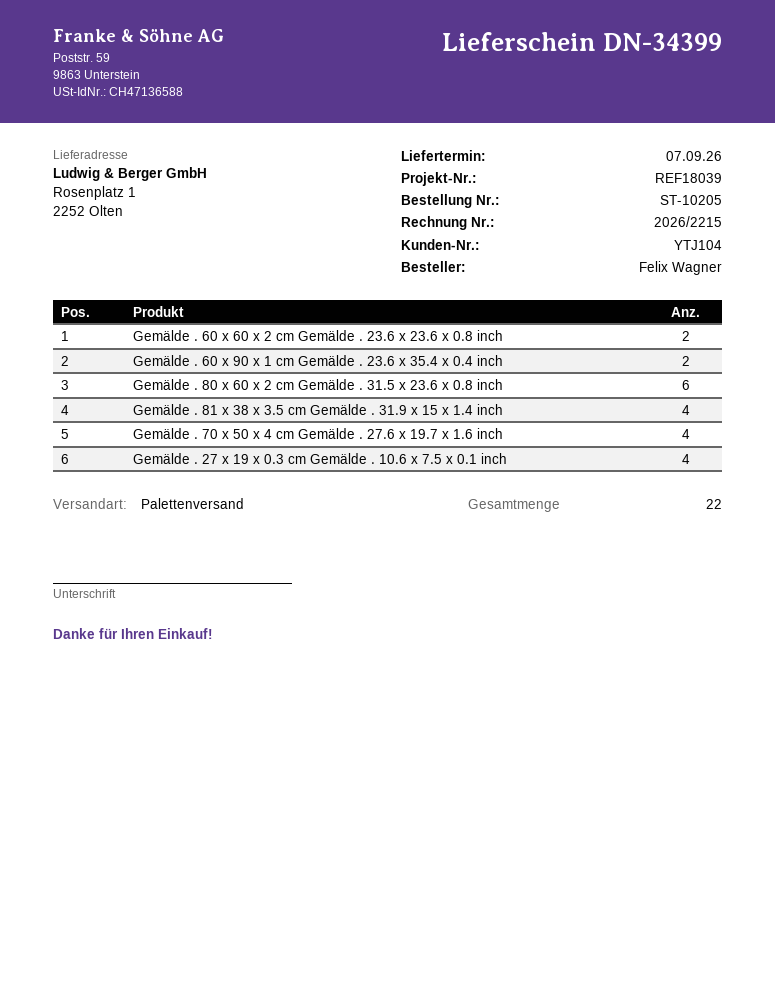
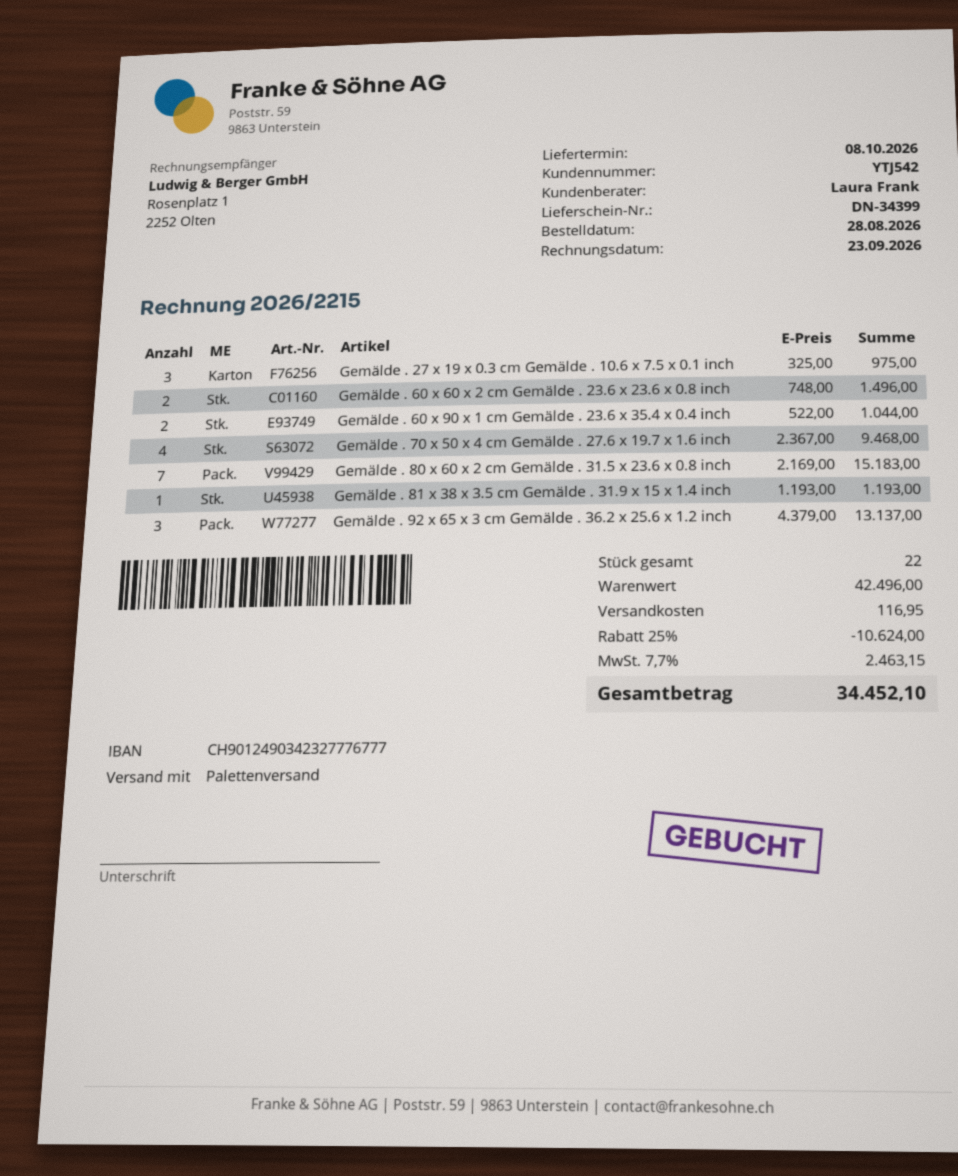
delivery date: 2026-09-07 -> 2026-10-08
customer number: YTJ104 -> YTJ542
Gemälde . 80 x 60 x 2 cm Gemälde . 31.5 x 23.6 x 0.8 inch: 6 -> 7
Gemälde . 81 x 38 x 3.5 cm Gemälde . 31.9 x 15 x 1.4 inch: 4 -> 1
Gemälde . 27 x 19 x 0.3 cm Gemälde . 10.6 x 7.5 x 0.1 inch: 4 -> 3
Gemälde . 92 x 65 x 3 cm Gemälde . 36.2 x 25.6 x 1.2 inch: none -> 3

